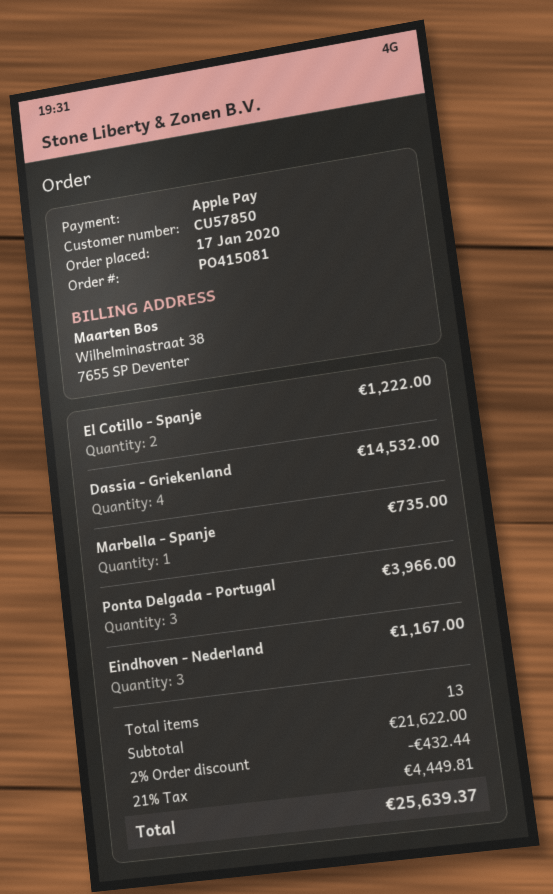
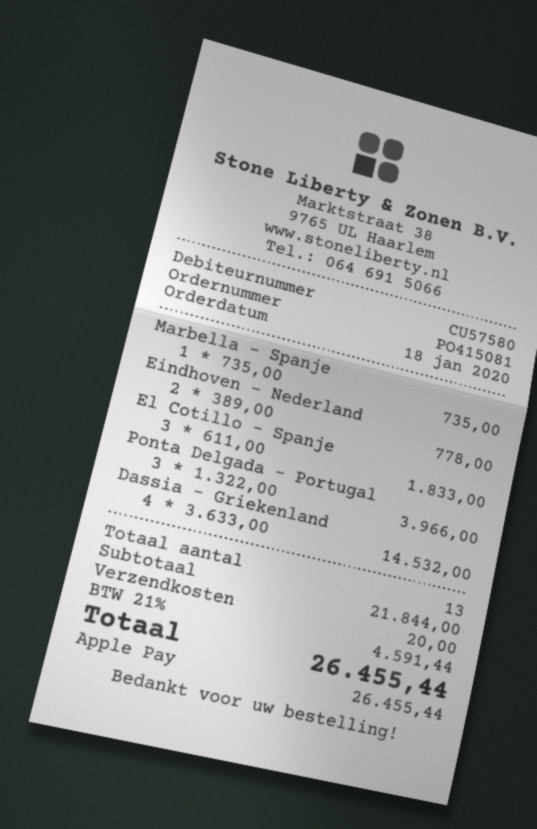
order date: 2020-01-17 -> 2020-01-18
customer number: CU57850 -> CU57580
El Cotillo - Spanje: 2 for 1222.00 -> 3 for 1833.00
Eindhoven - Nederland: 3 for 1167.00 -> 2 for 778.00
subtotal: 21622.00 -> 21844.00
discount: 2% = 432.44 -> none
shipping: none -> 20.00
tax: 21% = 4449.81 -> 21% = 4591.44
total: 25639.37 -> 26455.44

